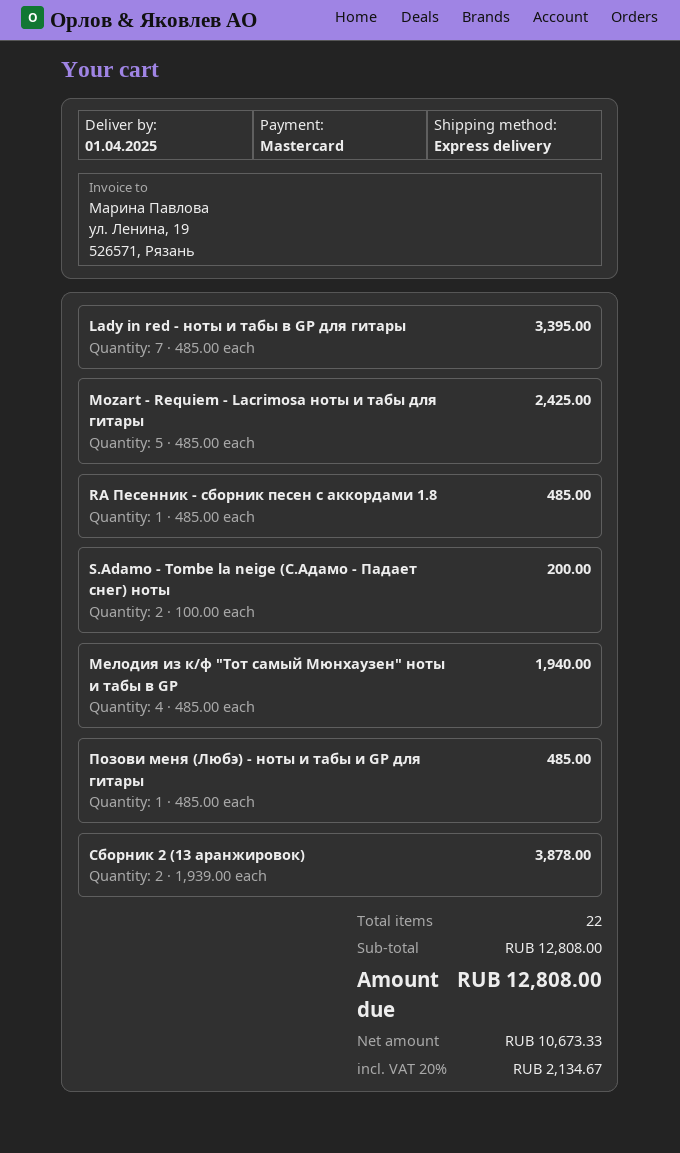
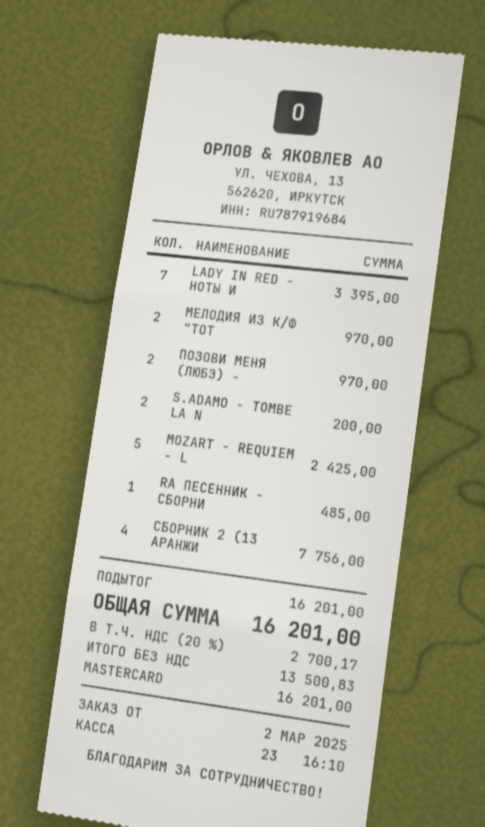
Мелодия из к/ф "Тот самый Мюнхаузен" ноты и табы в GP: 4 for 1940.00 -> 2 for 970.00
Позови меня (Любэ) - ноты и табы и GP для гитары: 1 for 485.00 -> 2 for 970.00
Сборник 2 (13 аранжировок): 2 for 3878.00 -> 4 for 7756.00
subtotal: 12808.00 -> 16201.00
net: 10673.33 -> 13500.83
tax: 20% = 2134.67 -> 20% = 2700.17
total: 12808.00 -> 16201.00

